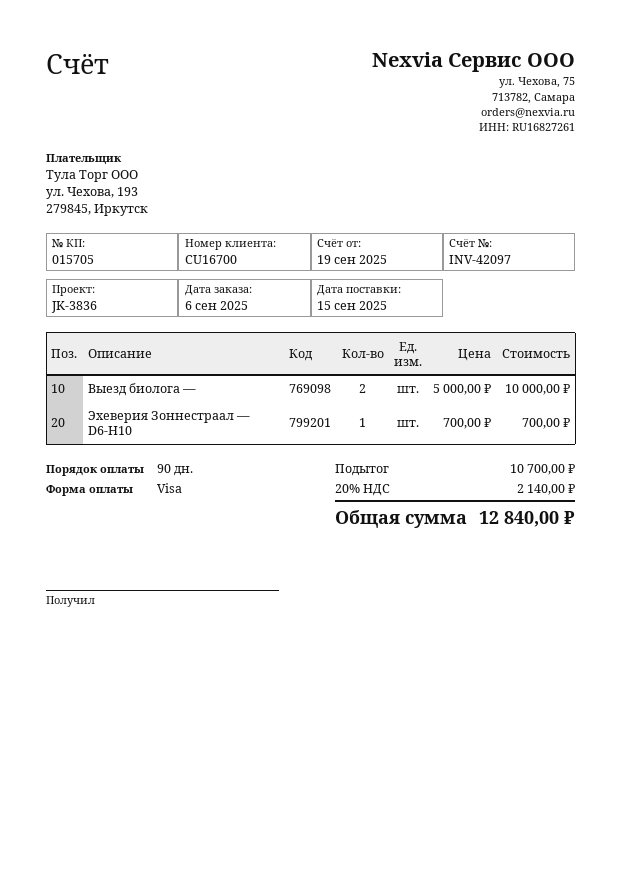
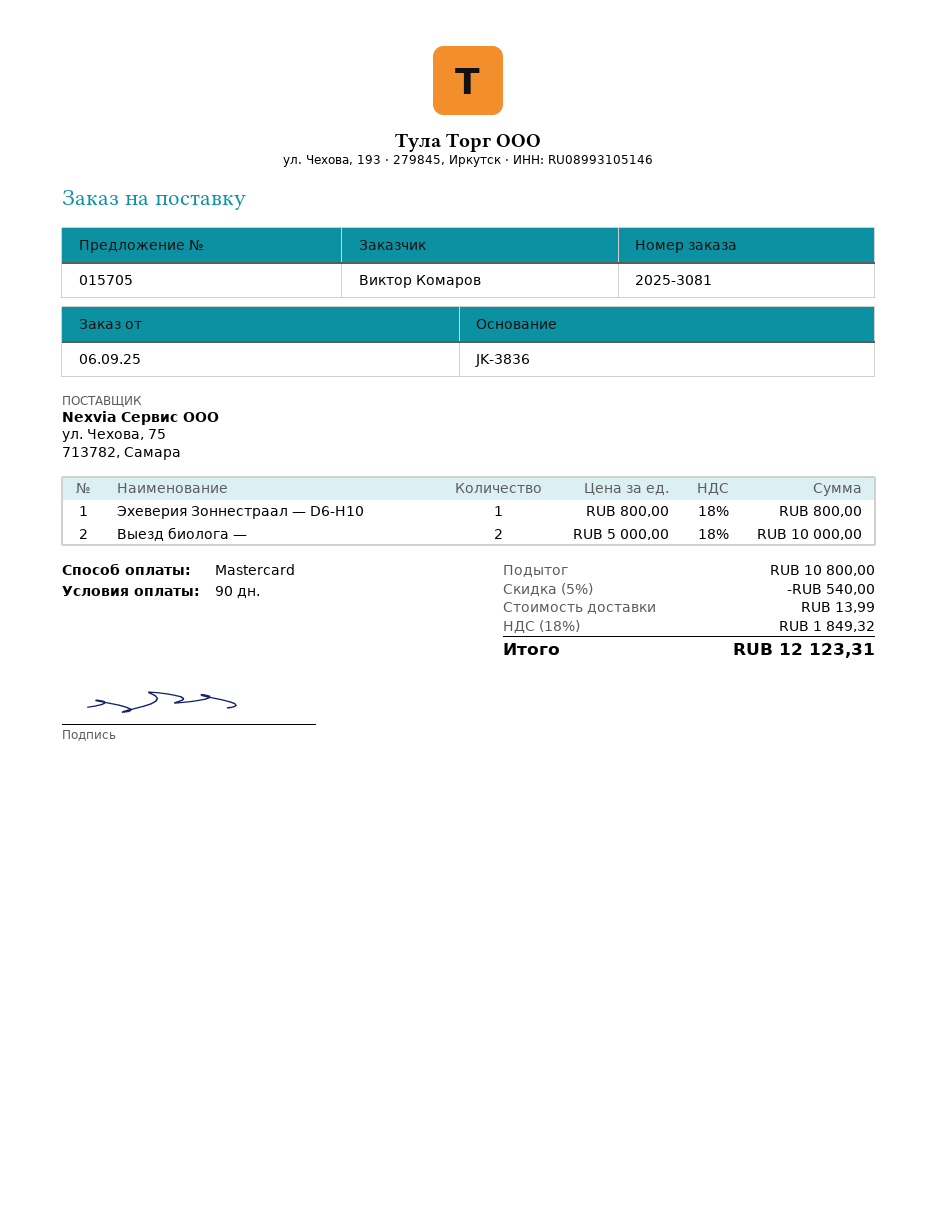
payment method: Visa -> Mastercard
Эхеверия Зоннестраал — D6-H10: 1 x 700.00 = 700.00 -> 1 x 800.00 = 800.00
subtotal: 10700.00 -> 10800.00
discount: none -> 5% = 540.00
shipping: none -> 13.99
tax: 20% = 2140.00 -> 18% = 1849.32
total: 12840.00 -> 12123.31

